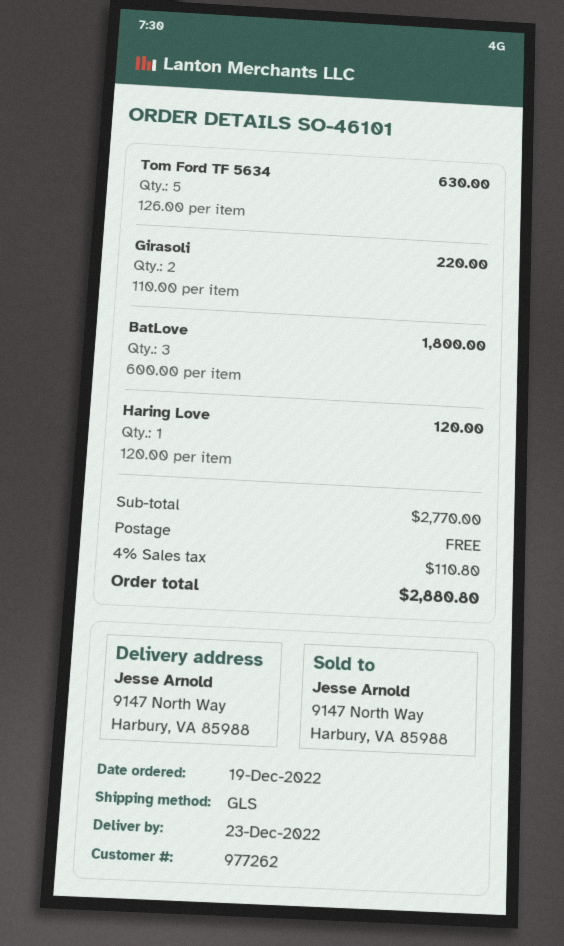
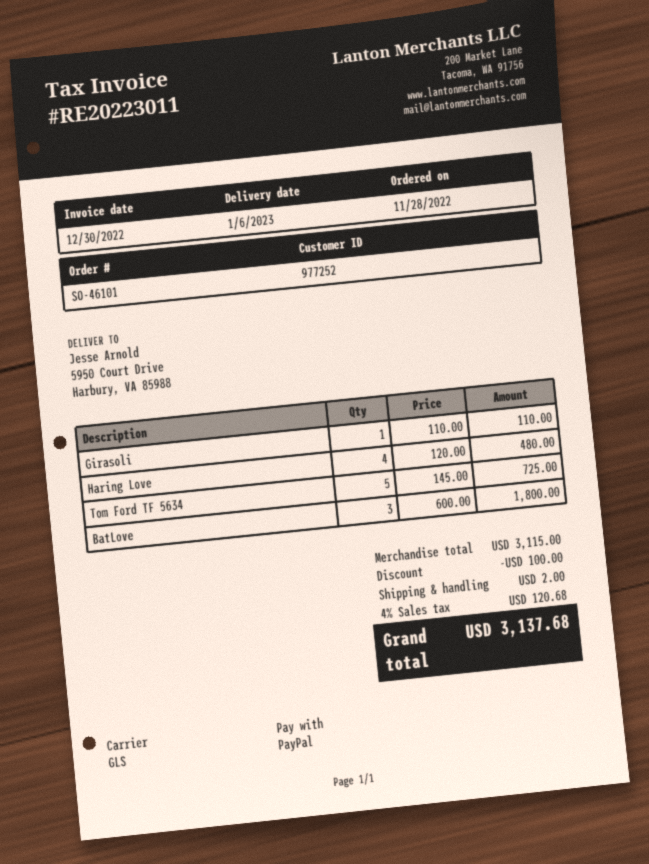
order date: 2022-12-19 -> 2022-11-28
delivery date: 2022-12-23 -> 2023-01-06
customer number: 977262 -> 977252
ship to: 9147 North Way, Harbury, VA 85988 -> 5950 Court Drive, Harbury, VA 85988
Tom Ford TF 5634: 5 x 126.00 = 630.00 -> 5 x 145.00 = 725.00
Girasoli: 2 x 110.00 = 220.00 -> 1 x 110.00 = 110.00
Haring Love: 1 x 120.00 = 120.00 -> 4 x 120.00 = 480.00
subtotal: 2770.00 -> 3115.00
discount: none -> 100.00
shipping: 0.00 -> 2.00
tax: 4% = 110.80 -> 4% = 120.68
total: 2880.80 -> 3137.68

